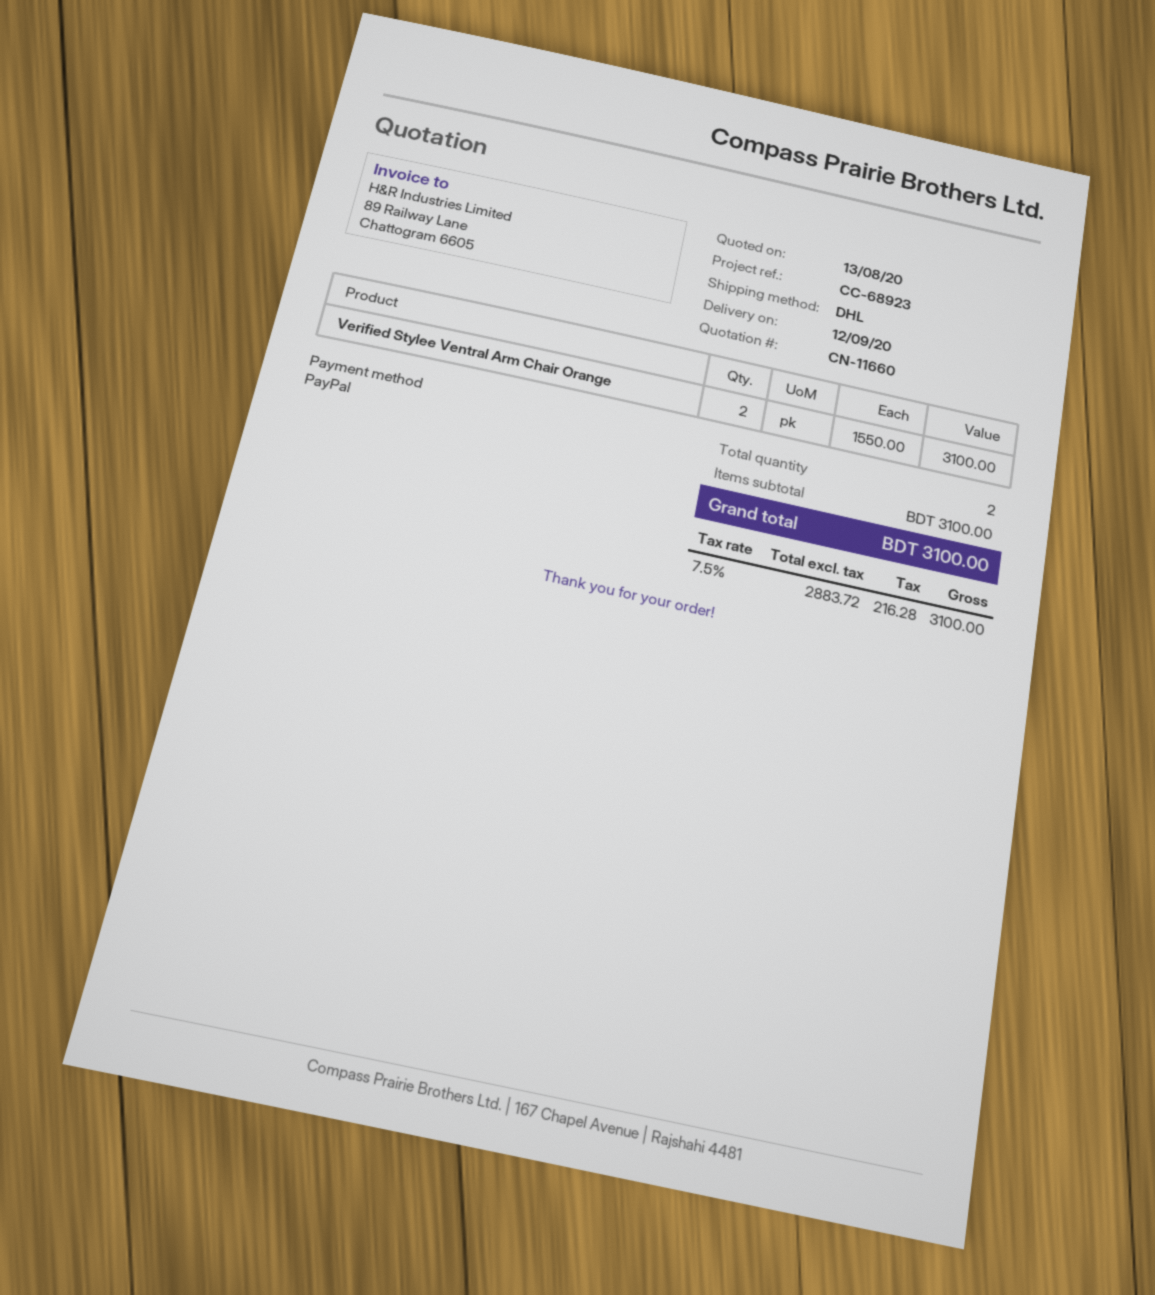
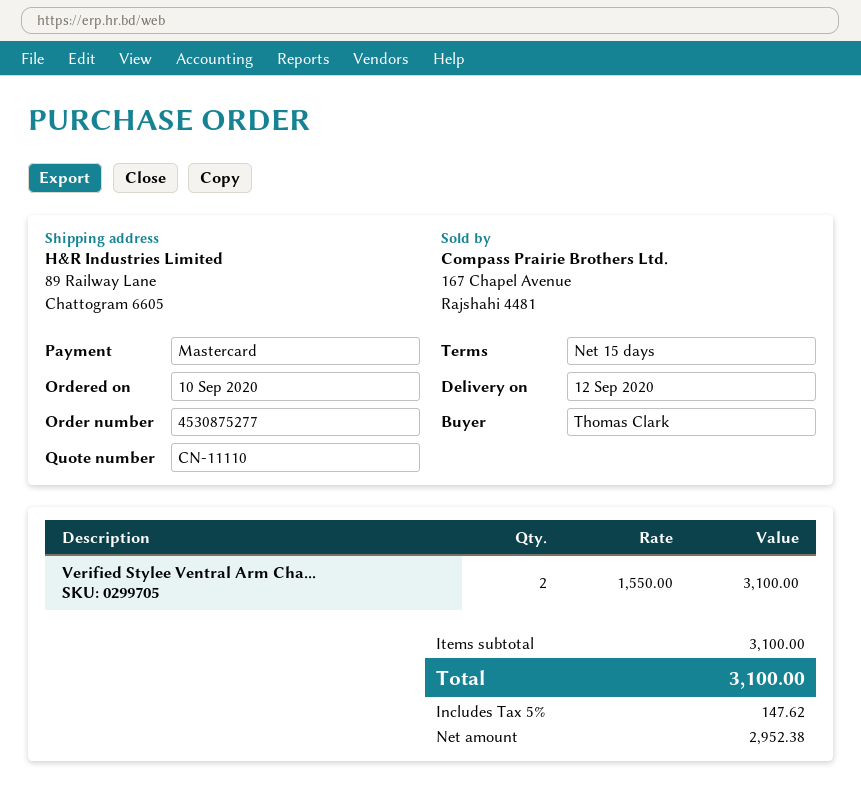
quote number: CN-11660 -> CN-11110
payment method: PayPal -> Mastercard
net: 2883.72 -> 2952.38
tax: 7.5% = 216.28 -> 5% = 147.62

